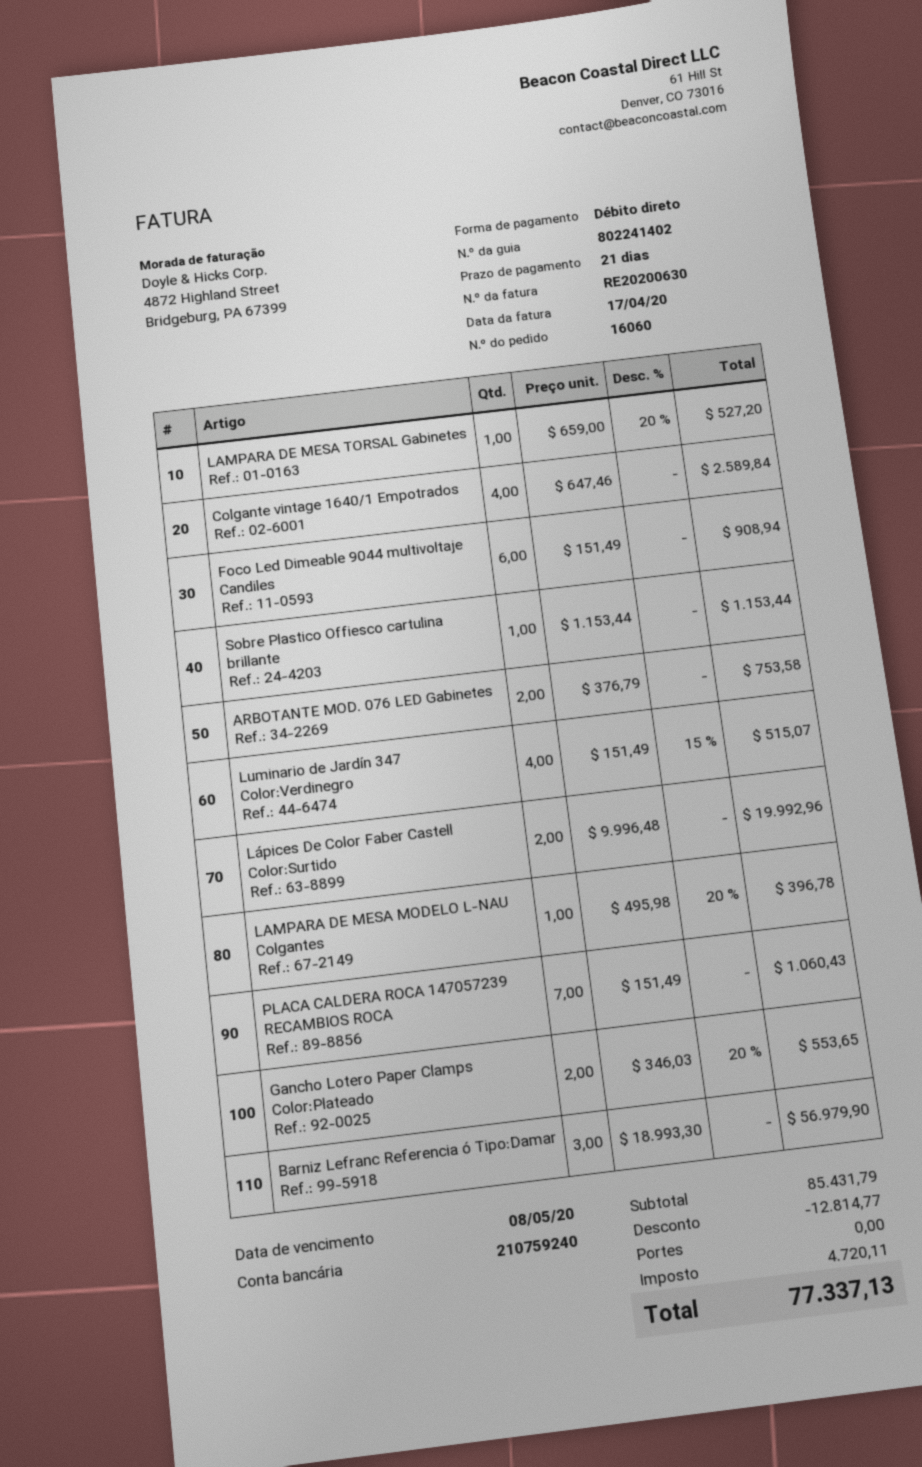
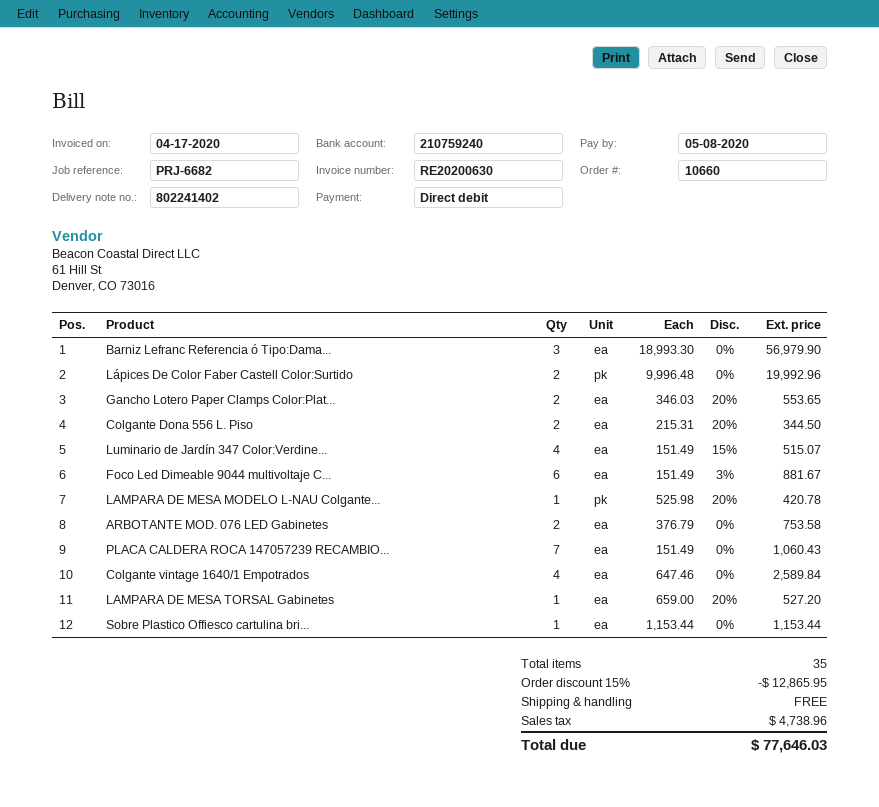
order number: 16060 -> 10660
Foco Led Dimeable 9044 multivoltaje Candiles: 6 x 151.49 = 908.94 -> 6 x 151.49 - 3% = 881.67
LAMPARA DE MESA MODELO L-NAU Colgantes: 1 x 495.98 - 20% = 396.78 -> 1 x 525.98 - 20% = 420.78
Colgante Dona 556 L. Piso: none -> 2 x 215.31 - 20% = 344.50
discount: 12814.77 -> 12865.95
tax: 4720.11 -> 4738.96
total: 77337.13 -> 77646.03

